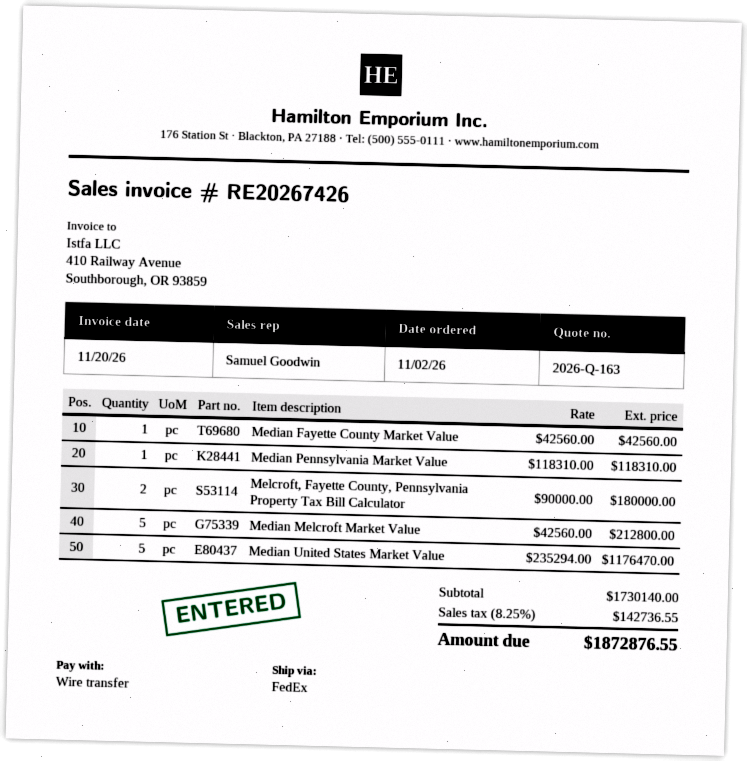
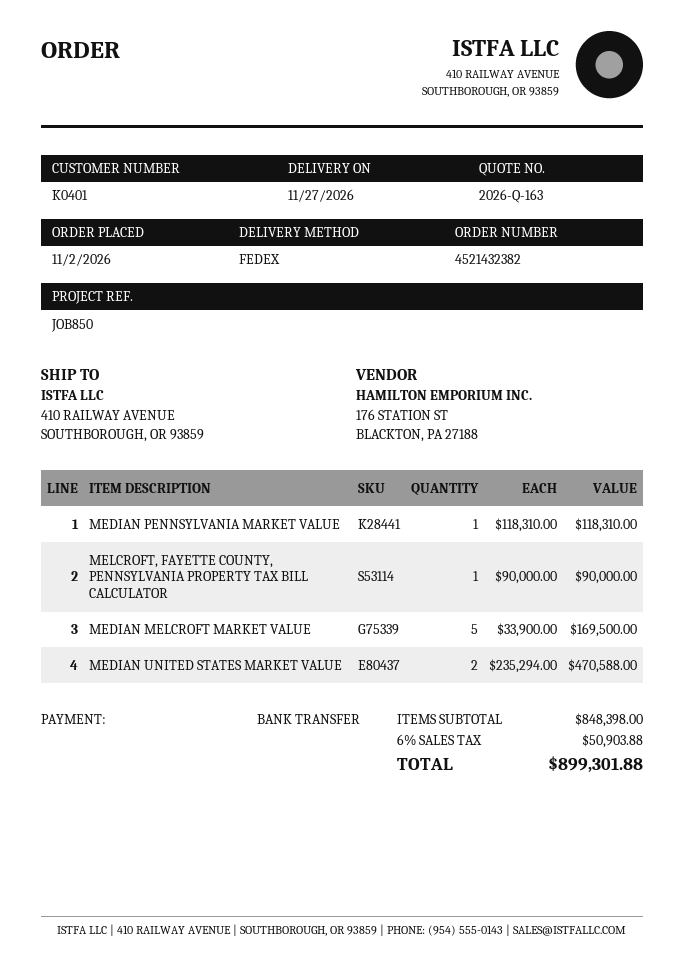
Median Fayette County Market Value: 1 x 42560.00 = 42560.00 -> none
Melcroft, Fayette County, Pennsylvania Property Tax Bill Calculator: 2 x 90000.00 = 180000.00 -> 1 x 90000.00 = 90000.00
Median Melcroft Market Value: 5 x 42560.00 = 212800.00 -> 5 x 33900.00 = 169500.00
Median United States Market Value: 5 x 235294.00 = 1176470.00 -> 2 x 235294.00 = 470588.00
subtotal: 1730140.00 -> 848398.00
tax: 8.25% = 142736.55 -> 6% = 50903.88
total: 1872876.55 -> 899301.88

